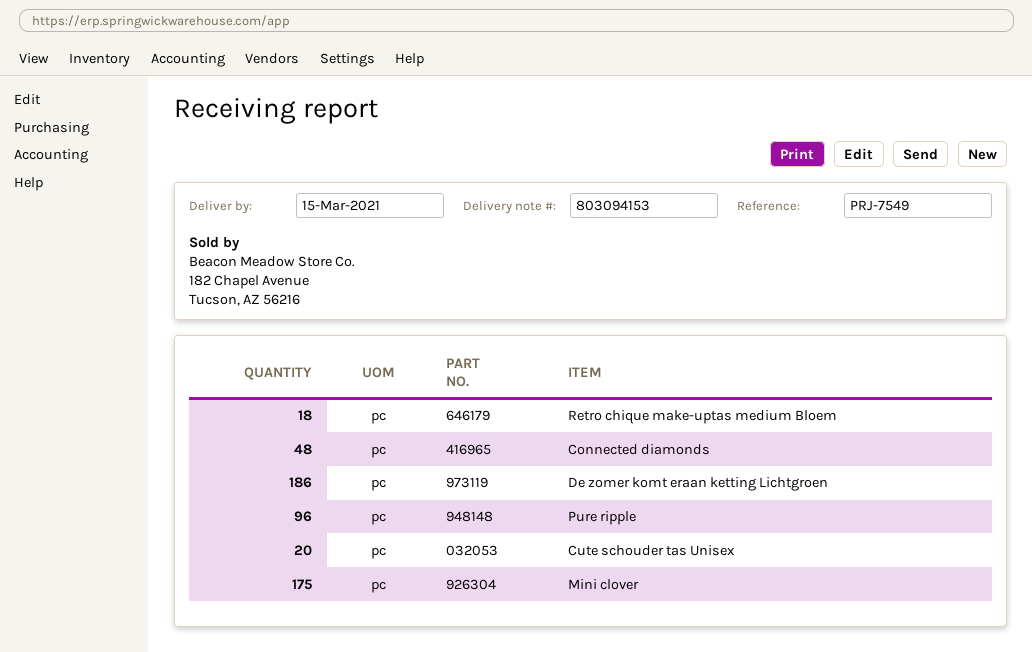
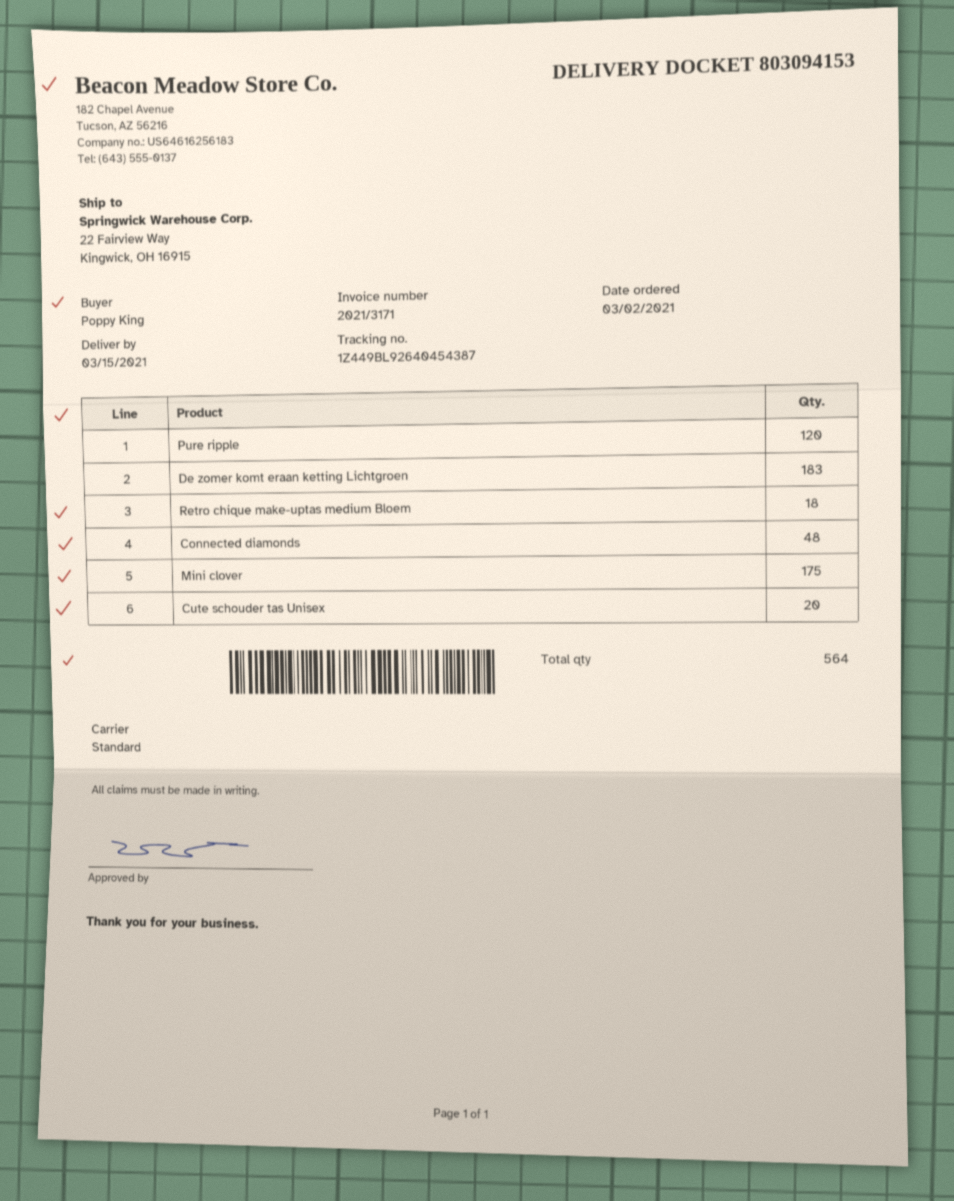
De zomer komt eraan ketting Lichtgroen: 186 -> 183
Pure ripple: 96 -> 120

